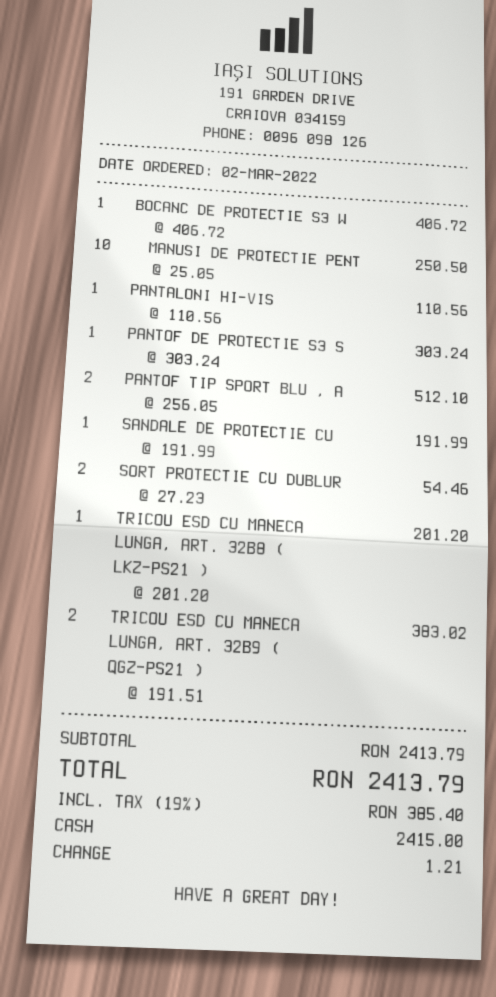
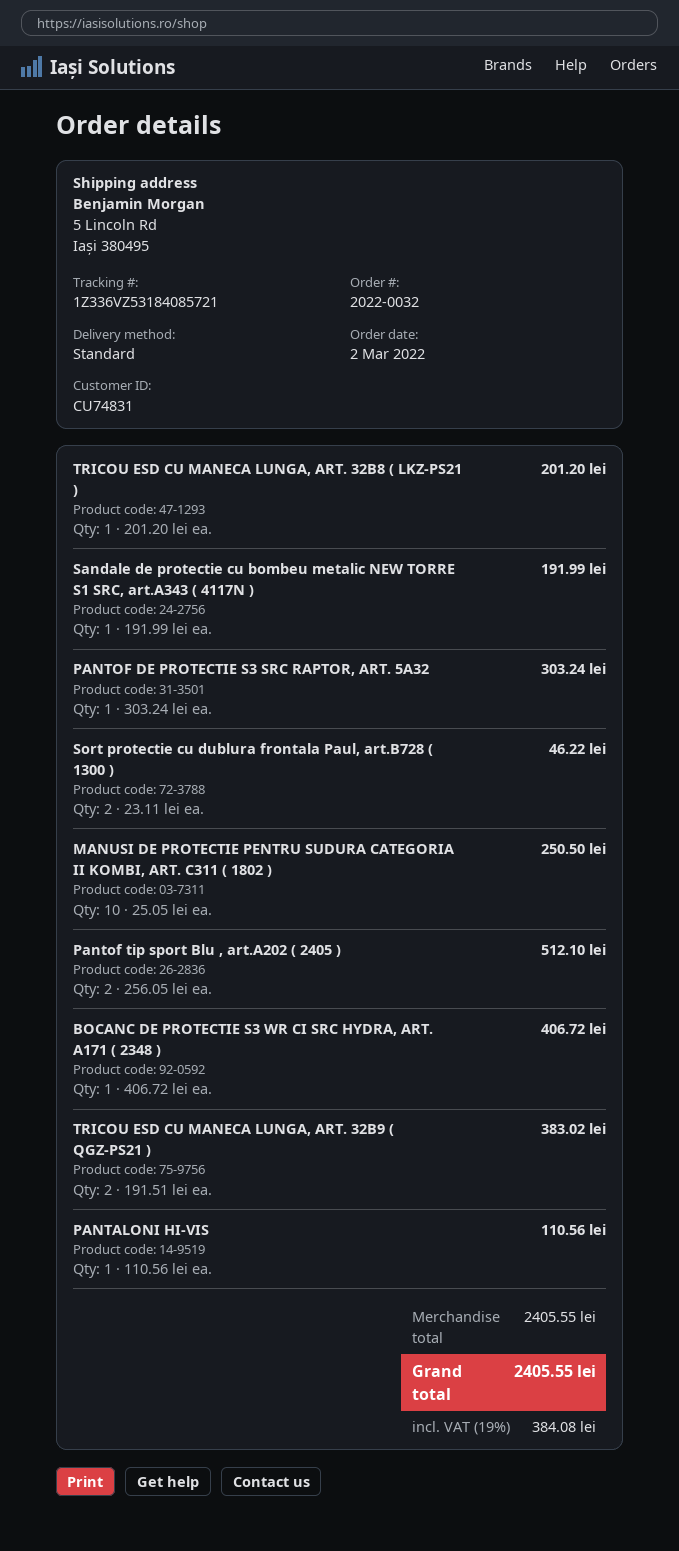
SORT PROTECTIE CU DUBLUR: 2 x 27.23 = 54.46 -> 2 x 23.11 = 46.22
subtotal: 2413.79 -> 2405.55
tax: 19% = 385.40 -> 19% = 384.08
total: 2413.79 -> 2405.55

